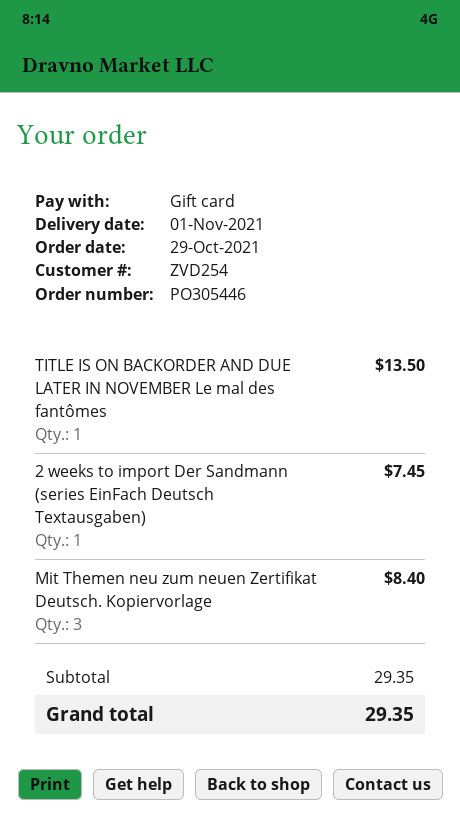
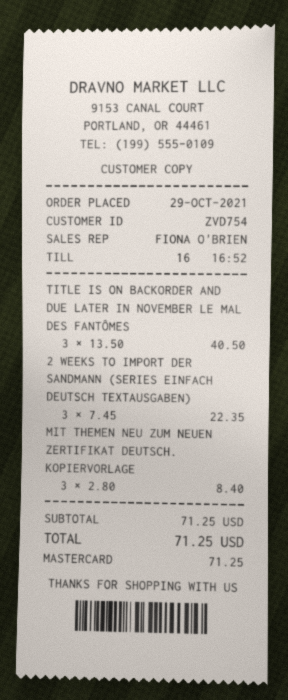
customer number: ZVD254 -> ZVD754
payment method: gift card -> Mastercard
TITLE IS ON BACKORDER AND DUE LATER IN NOVEMBER Le mal des fantômes: 1 for 13.50 -> 3 for 40.50
2 weeks to import Der Sandmann (series EinFach Deutsch Textausgaben): 1 for 7.45 -> 3 for 22.35
subtotal: 29.35 -> 71.25
total: 29.35 -> 71.25

